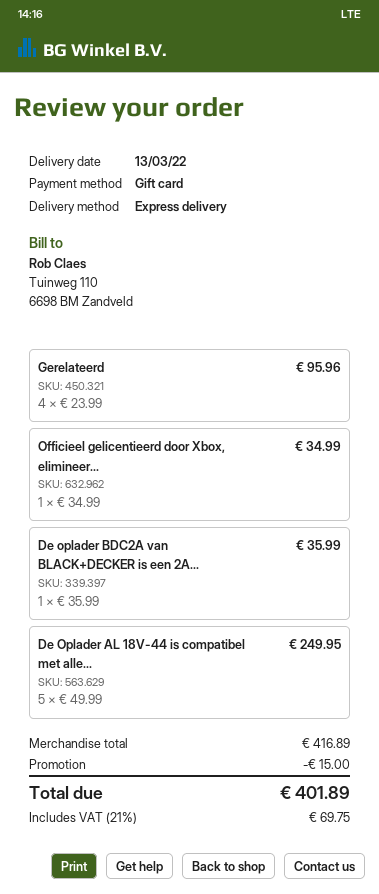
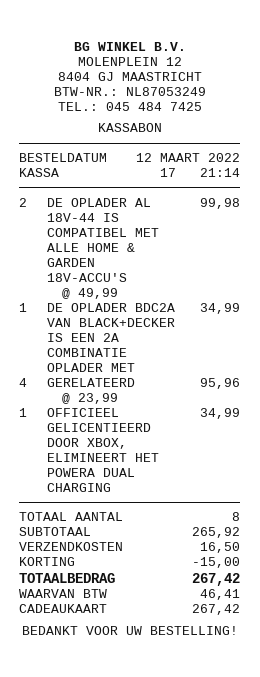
De oplader BDC2A van BLACK+DECKER is een 2A...: 1 x 35.99 = 35.99 -> 1 x 34.99 = 34.99
De Oplader AL 18V-44 is compatibel met alle...: 5 x 49.99 = 249.95 -> 2 x 49.99 = 99.98
subtotal: 416.89 -> 265.92
shipping: none -> 16.50
tax: 69.75 -> 46.41
total: 401.89 -> 267.42

